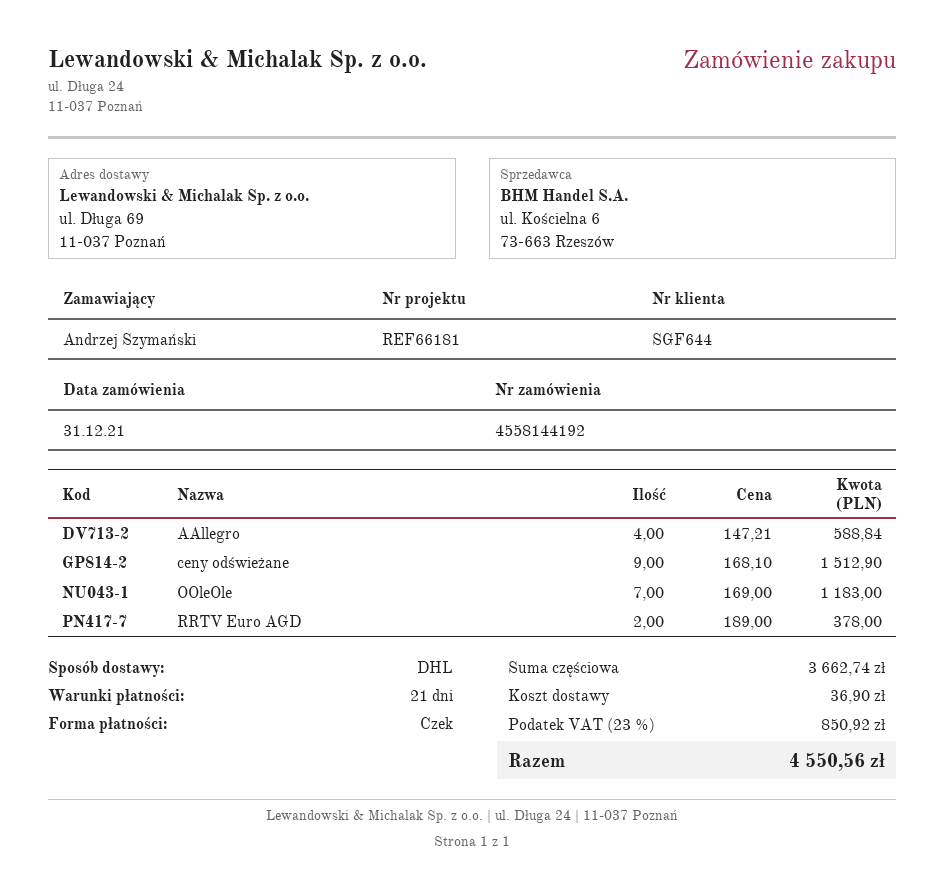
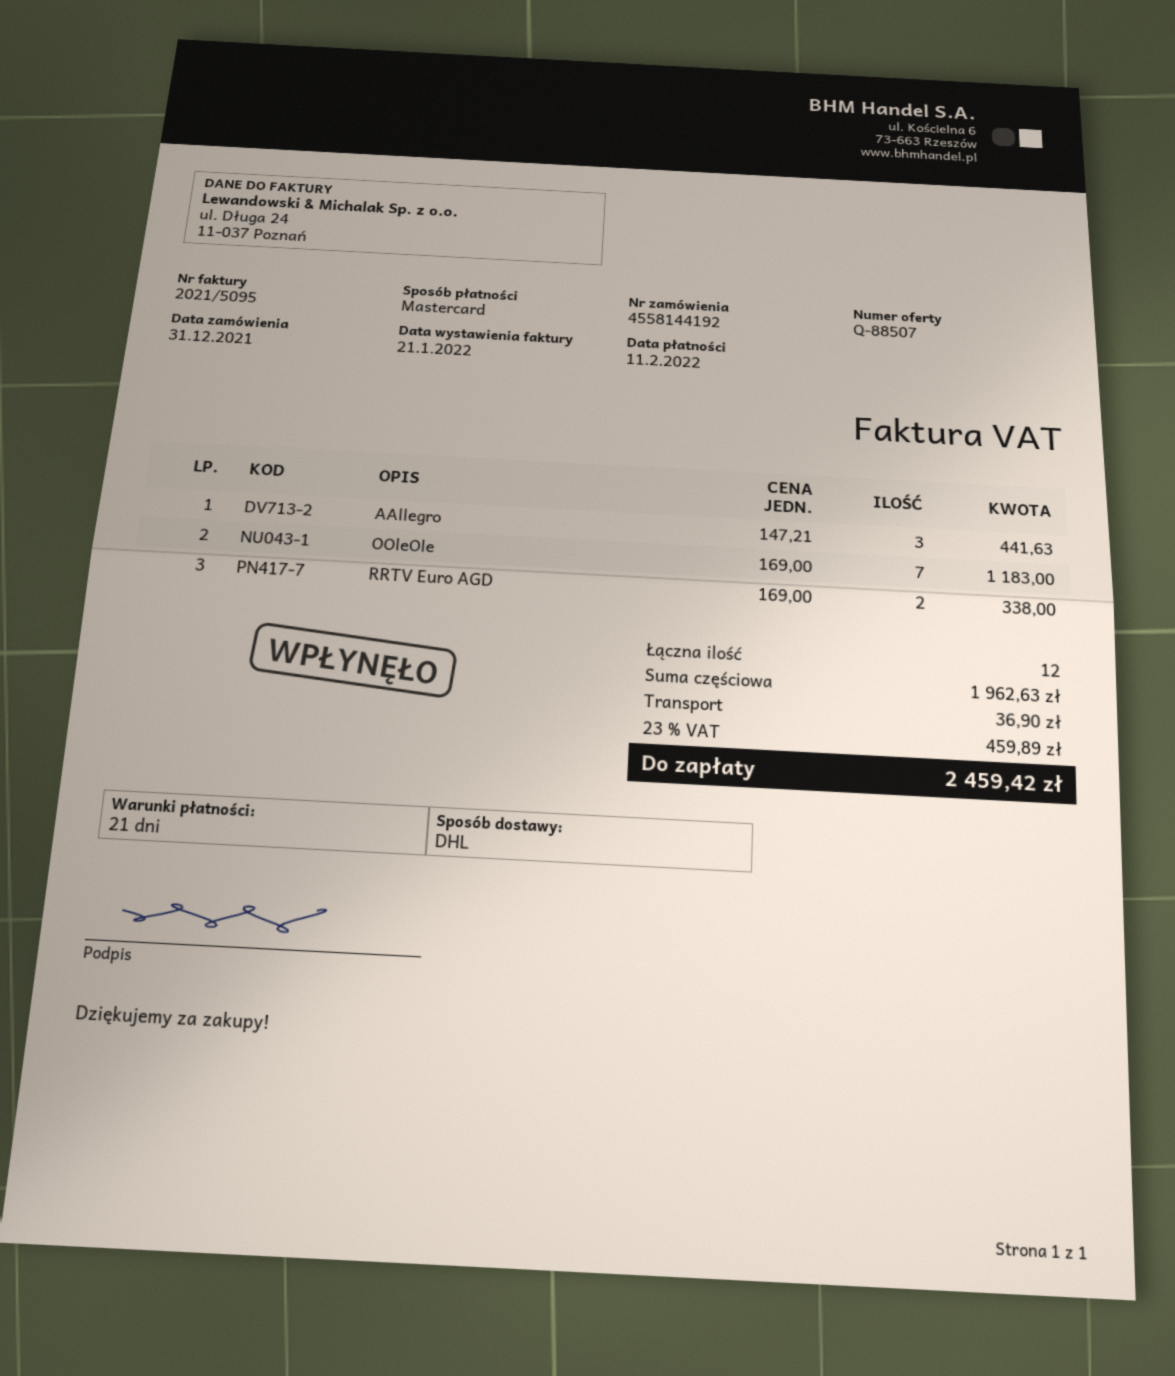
payment method: cheque -> Mastercard
AAllegro: 4 x 147.21 = 588.84 -> 3 x 147.21 = 441.63
ceny odświeżane: 9 x 168.10 = 1512.90 -> none
RRTV Euro AGD: 2 x 189.00 = 378.00 -> 2 x 169.00 = 338.00
subtotal: 3662.74 -> 1962.63
tax: 23% = 850.92 -> 23% = 459.89
total: 4550.56 -> 2459.42

